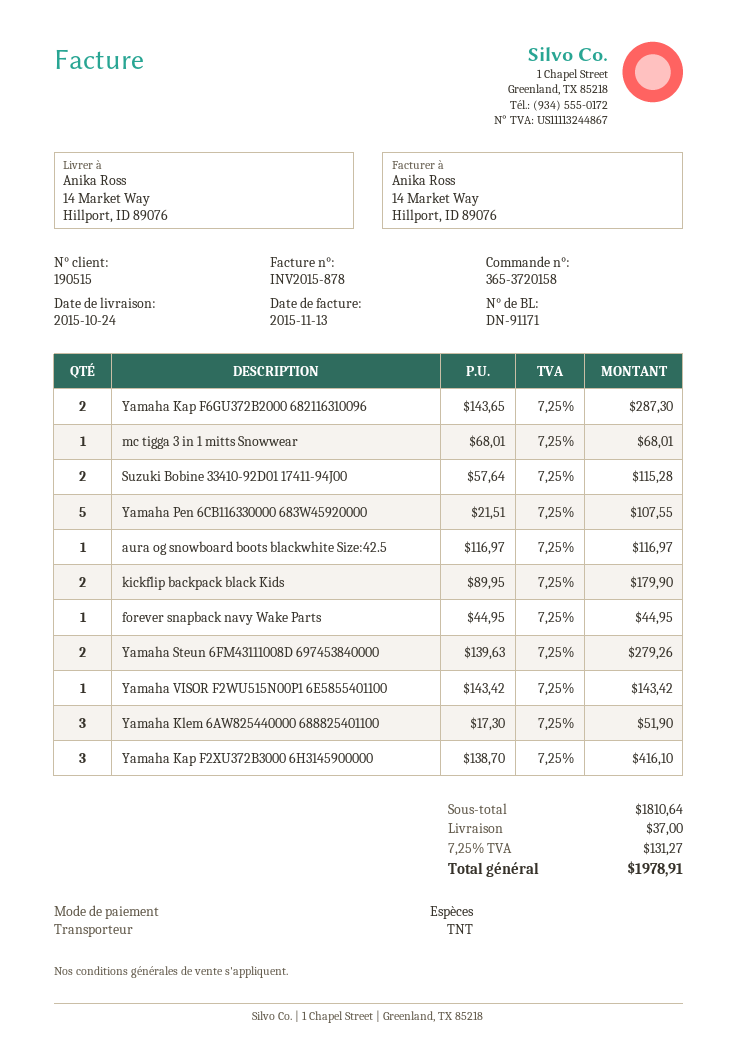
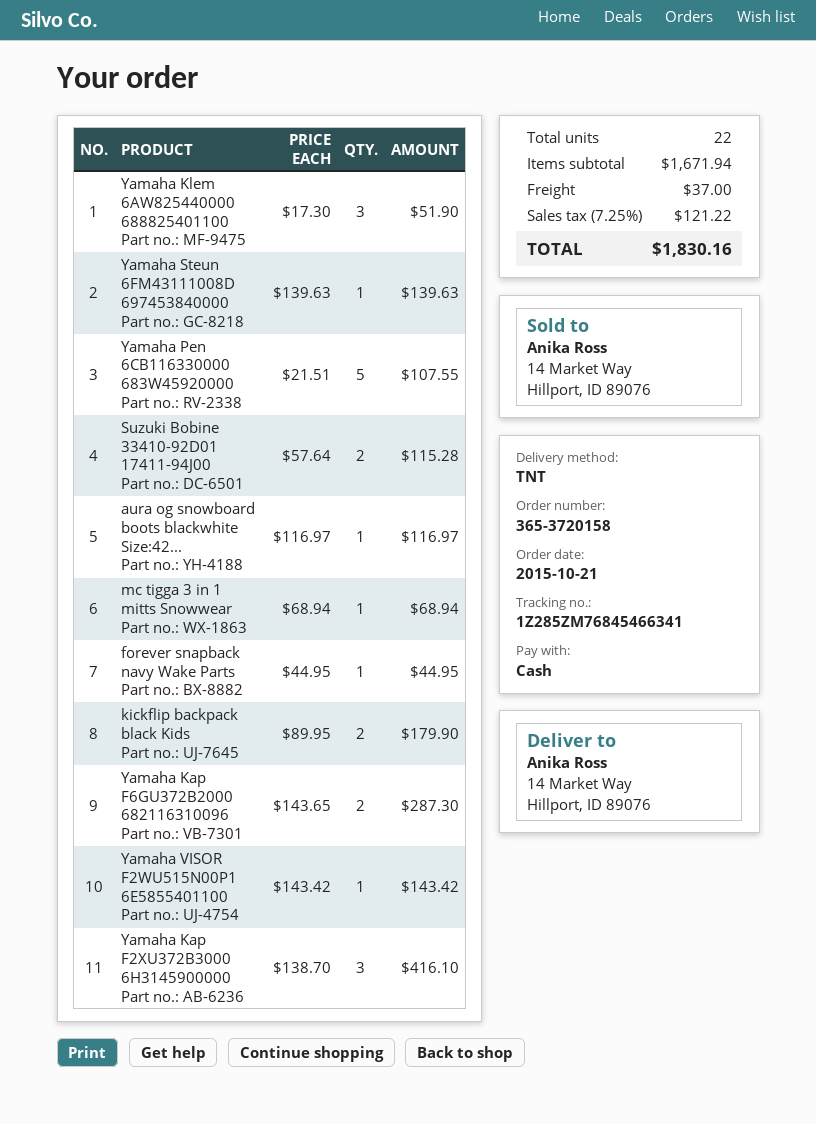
mc tigga 3 in 1 mitts Snowwear: 1 x 68.01 = 68.01 -> 1 x 68.94 = 68.94
Yamaha Steun 6FM43111008D 697453840000: 2 x 139.63 = 279.26 -> 1 x 139.63 = 139.63
subtotal: 1810.64 -> 1671.94
tax: 7.25% = 131.27 -> 7.25% = 121.22
total: 1978.91 -> 1830.16

